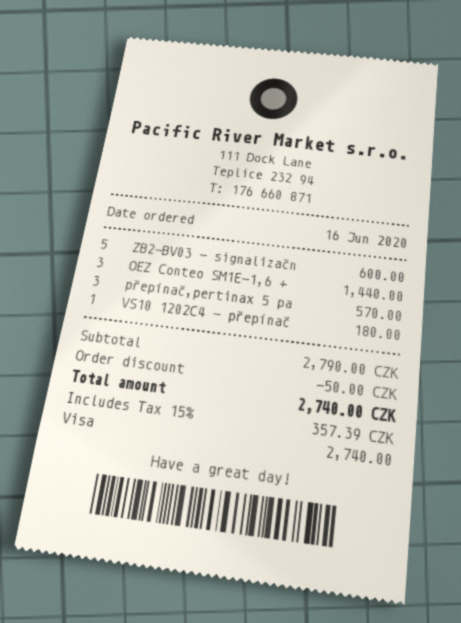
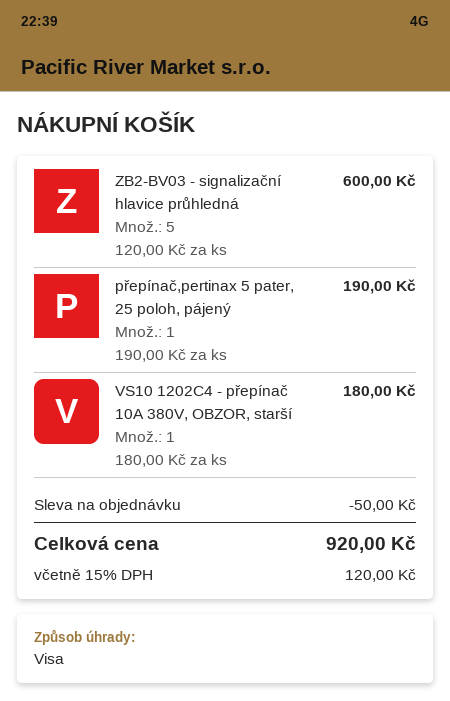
OEZ Conteo SM1E-1,6 +: 3 for 1440.00 -> none
přepínač,pertinax 5 pa: 3 for 570.00 -> 1 for 190.00
tax: 15% = 357.39 -> 15% = 120.00
total: 2740.00 -> 920.00

